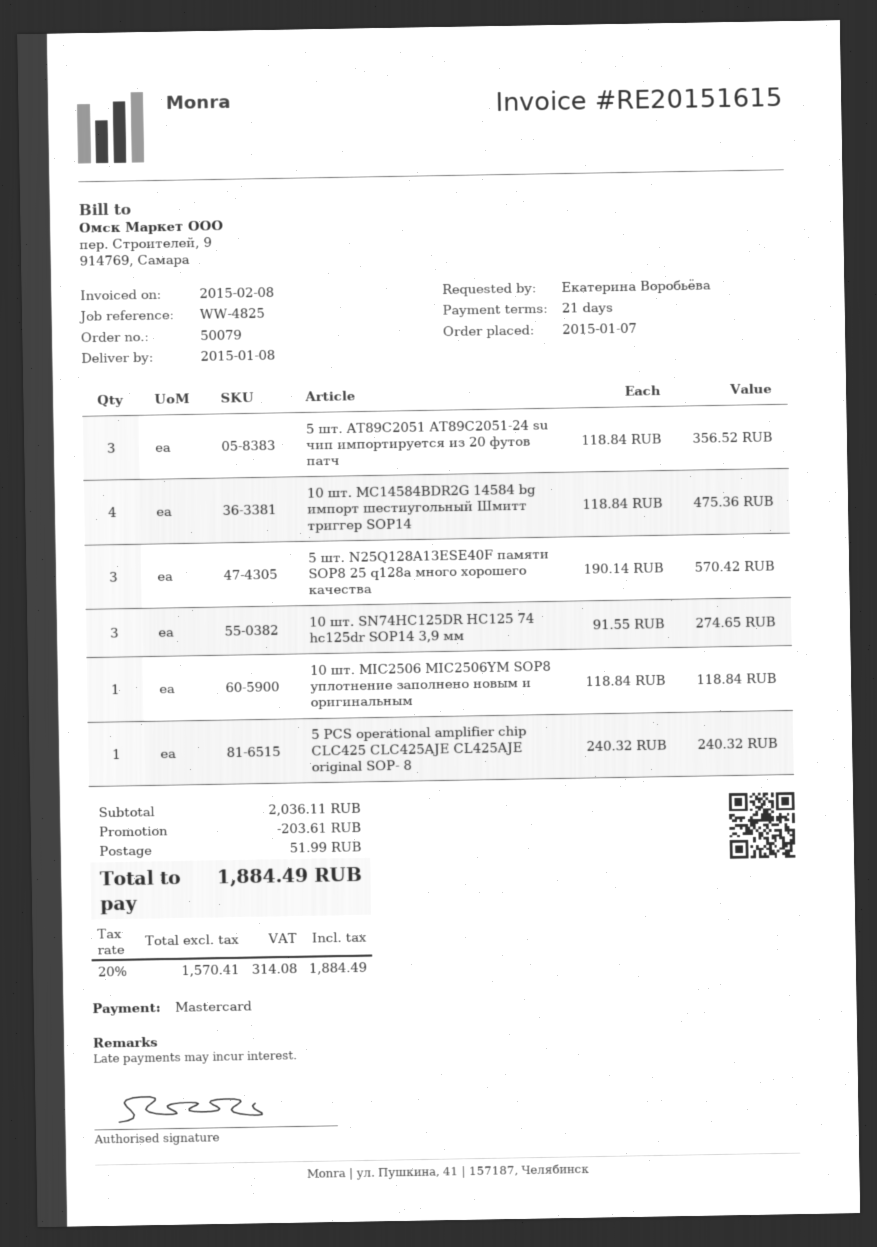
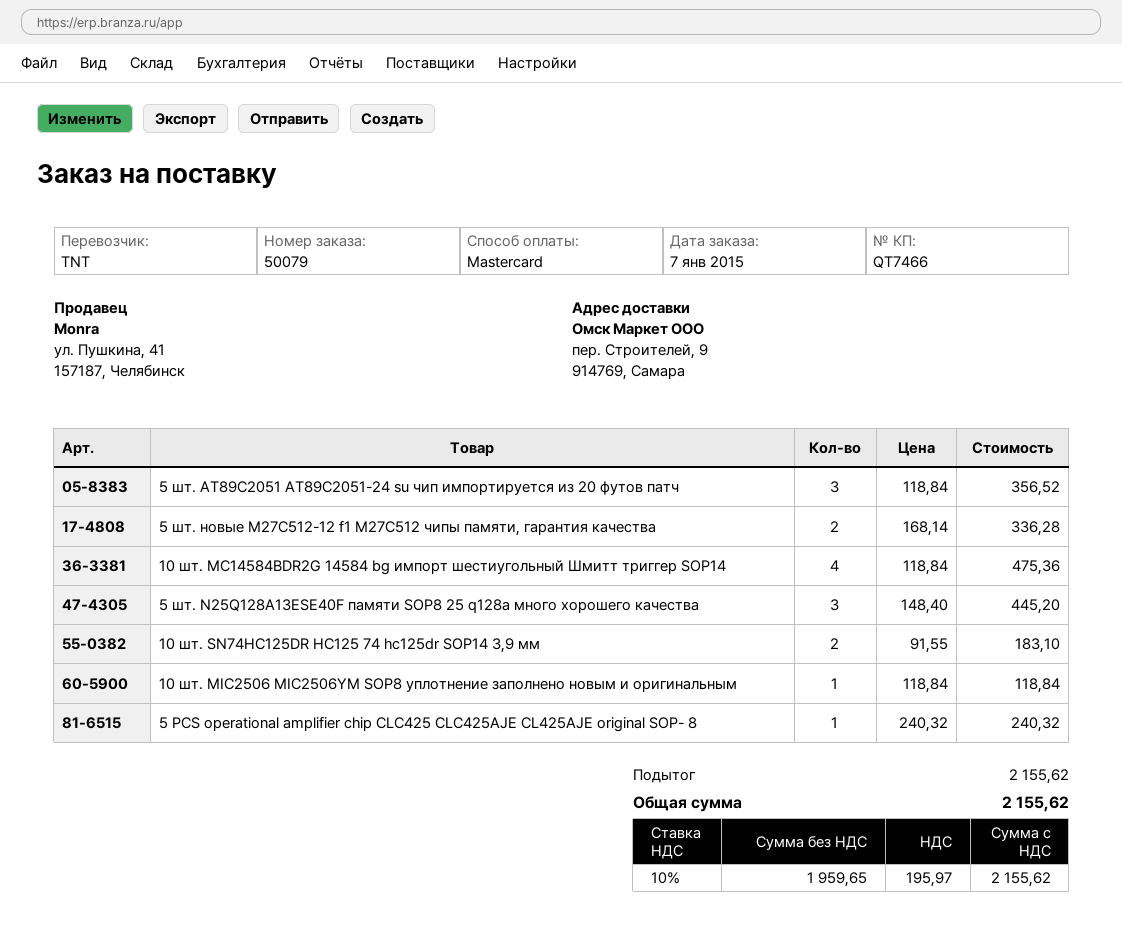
5 шт. N25Q128A13ESE40F памяти SOP8 25 q128a много хорошего качества: 3 x 190.14 = 570.42 -> 3 x 148.40 = 445.20
10 шт. SN74HC125DR HC125 74 hc125dr SOP14 3,9 мм: 3 x 91.55 = 274.65 -> 2 x 91.55 = 183.10
5 шт. новые M27C512-12 f1 M27C512 чипы памяти, гарантия качества: none -> 2 x 168.14 = 336.28
subtotal: 2036.11 -> 2155.62
discount: 203.61 -> none
shipping: 51.99 -> none
net: 1570.41 -> 1959.65
tax: 20% = 314.08 -> 10% = 195.97
total: 1884.49 -> 2155.62

